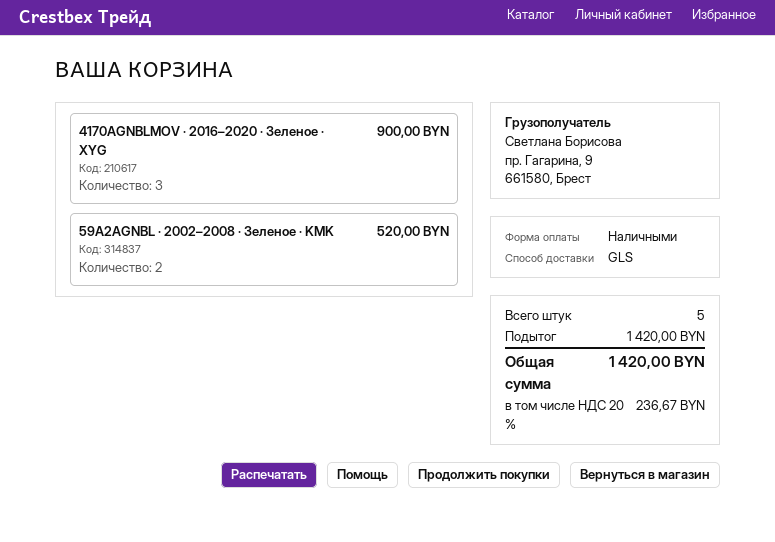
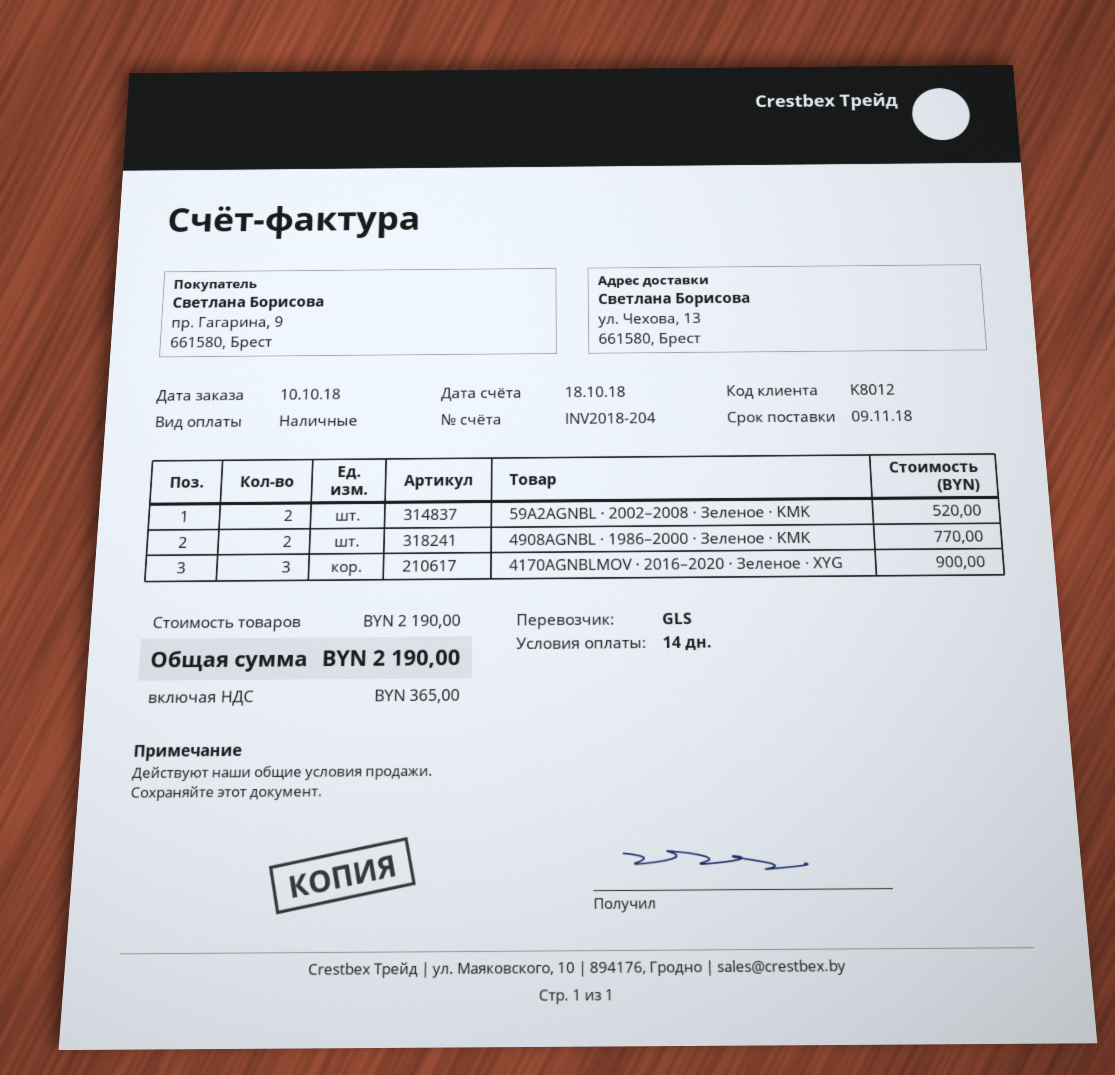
ship to: пр. Гагарина, 9, 661580, Брест -> ул. Чехова, 13, 661580, Брест
4908AGNBL · 1986–2000 · Зеленое · KMK: none -> 2 for 770.00
subtotal: 1420.00 -> 2190.00
tax: 236.67 -> 365.00
total: 1420.00 -> 2190.00

